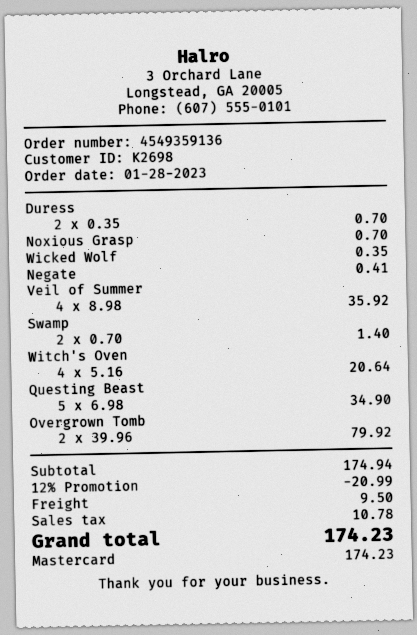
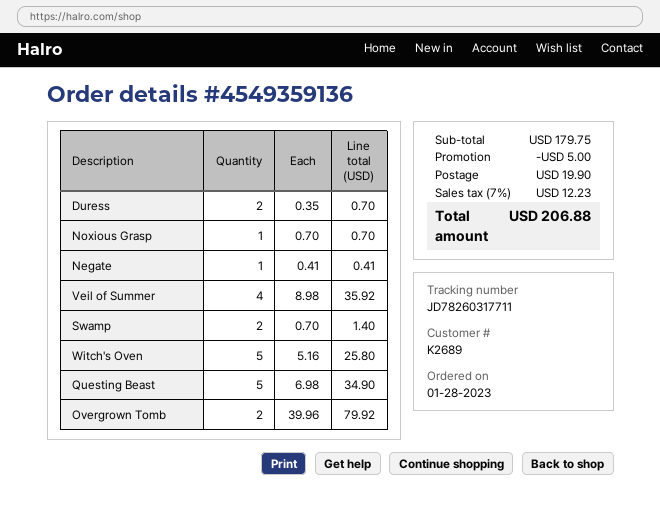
customer number: K2698 -> K2689
Wicked Wolf: 1 x 0.35 = 0.35 -> none
Witch's Oven: 4 x 5.16 = 20.64 -> 5 x 5.16 = 25.80
subtotal: 174.94 -> 179.75
discount: 20.99 -> 5.00
shipping: 9.50 -> 19.90
tax: 10.78 -> 12.23
total: 174.23 -> 206.88

